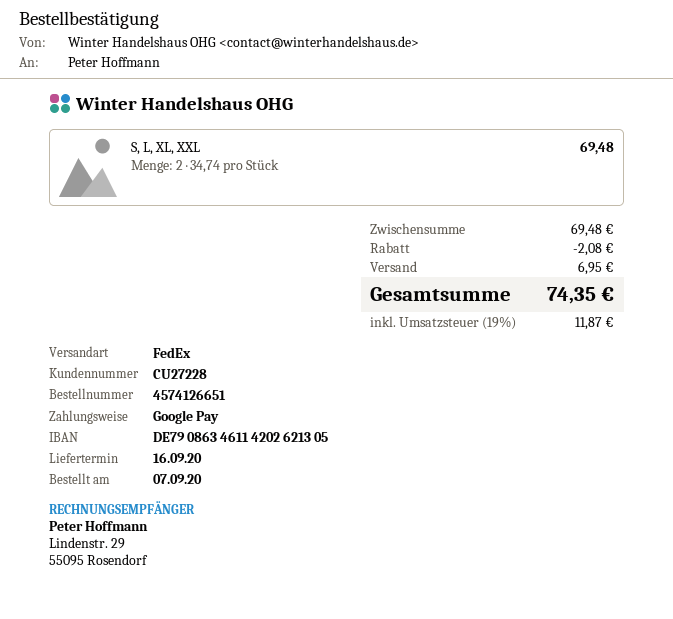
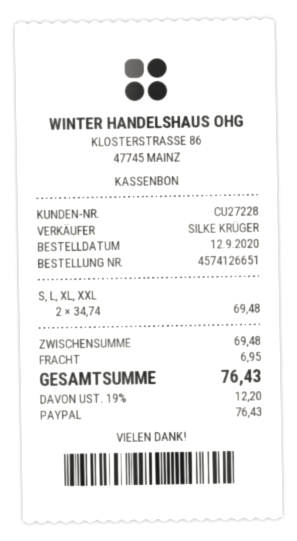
order date: 2020-09-07 -> 2020-09-12
payment method: Google Pay -> PayPal
discount: 2.08 -> none
tax: 19% = 11.87 -> 19% = 12.20
total: 74.35 -> 76.43

